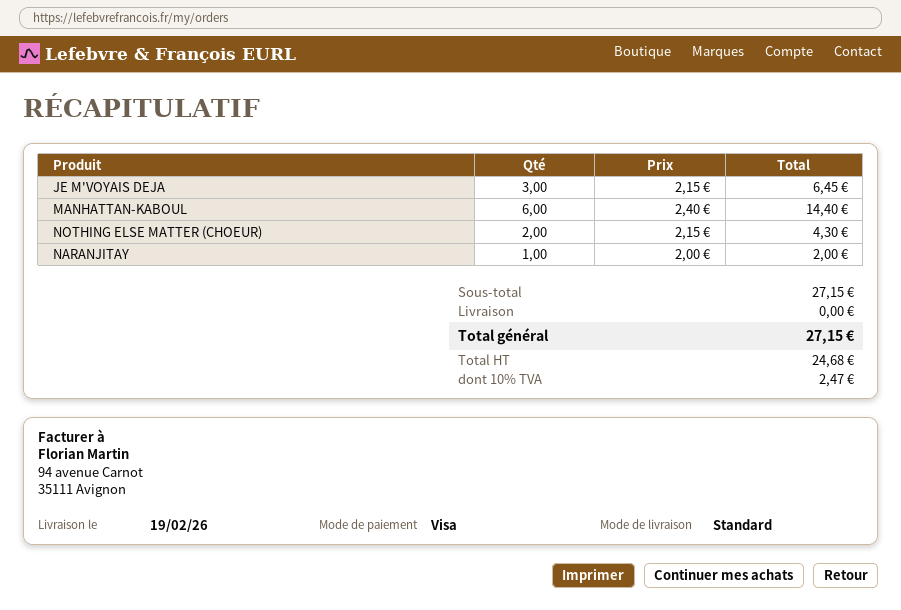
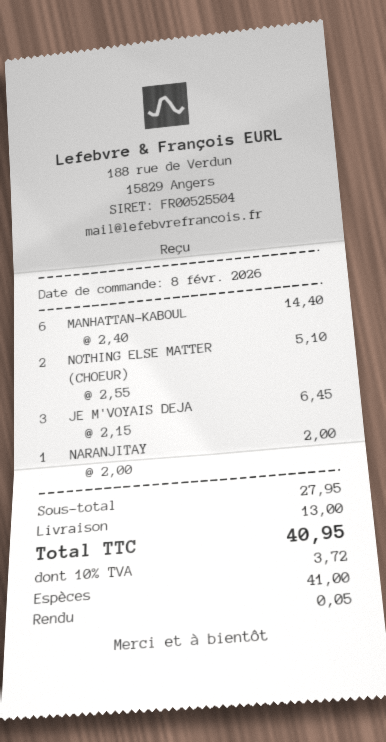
payment method: Visa -> cash
NOTHING ELSE MATTER (CHOEUR): 2 x 2.15 = 4.30 -> 2 x 2.55 = 5.10
subtotal: 27.15 -> 27.95
shipping: 0.00 -> 13.00
tax: 10% = 2.47 -> 10% = 3.72
total: 27.15 -> 40.95

